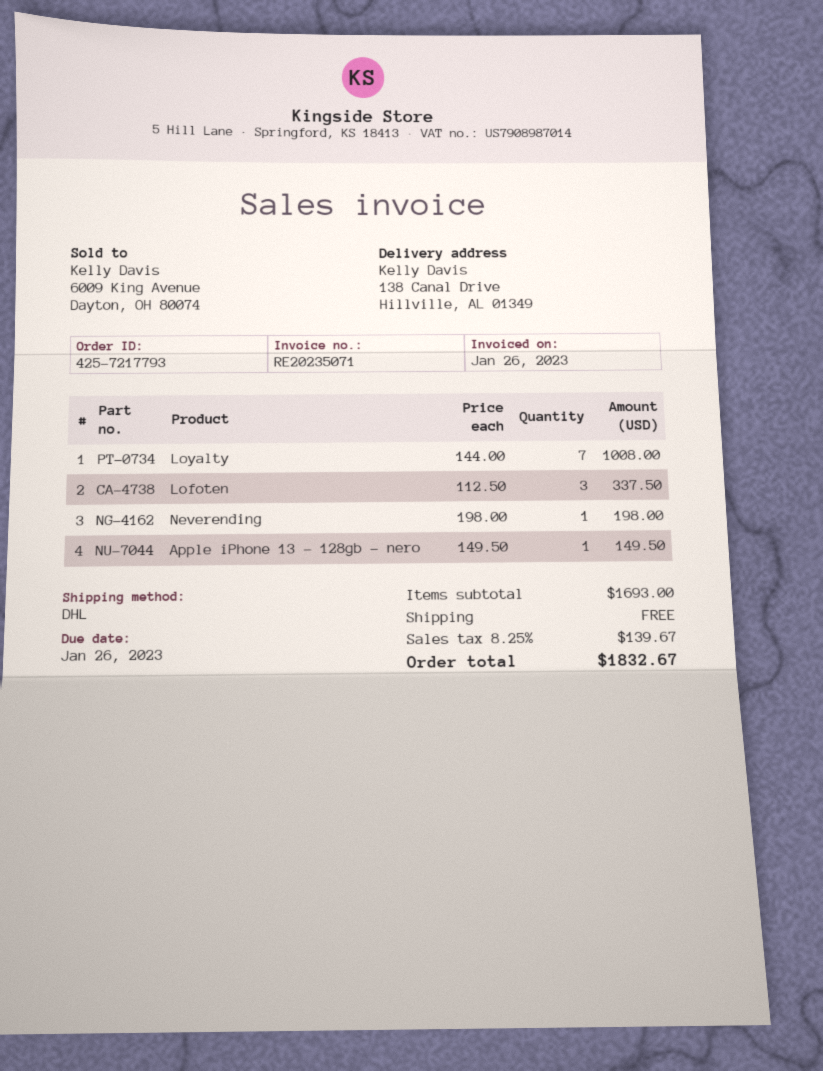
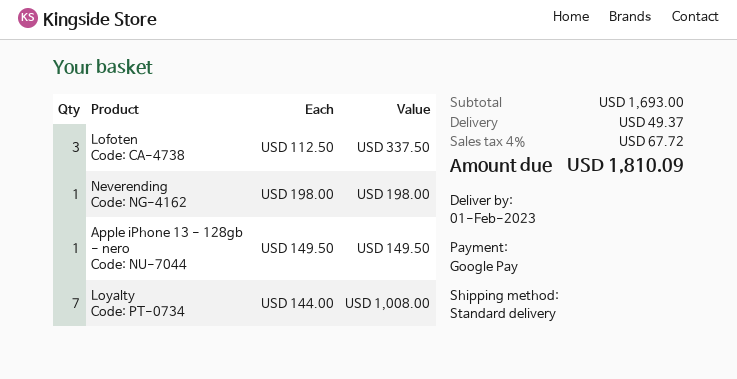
shipping method: DHL -> standard
shipping: 0.00 -> 49.37
tax: 8.25% = 139.67 -> 4% = 67.72
total: 1832.67 -> 1810.09

